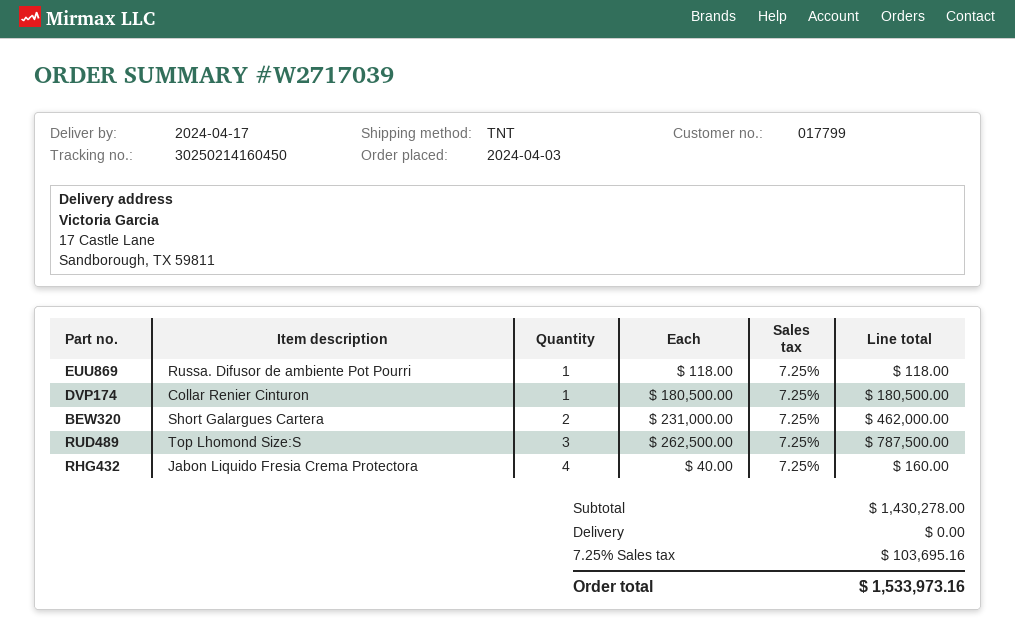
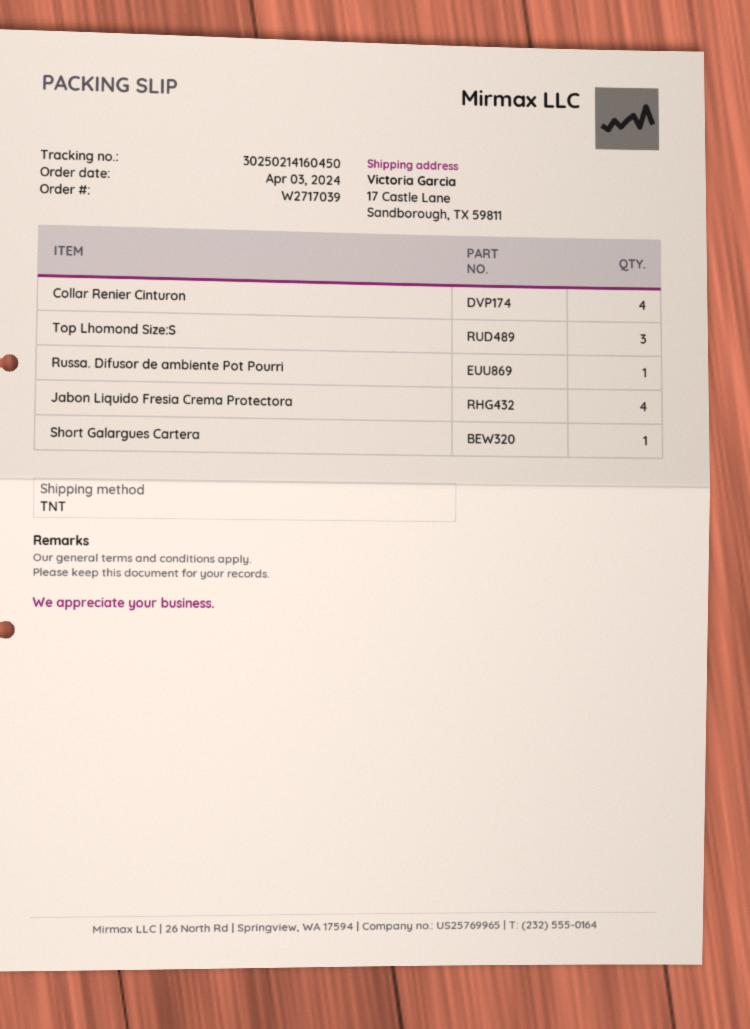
Collar Renier Cinturon: 1 -> 4
Short Galargues Cartera: 2 -> 1

